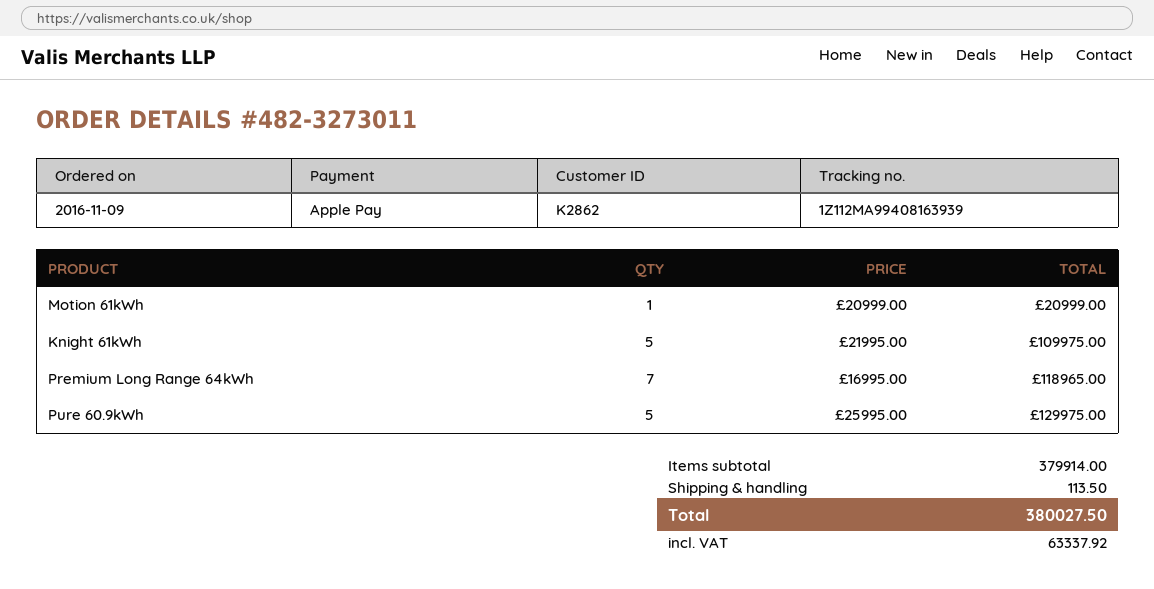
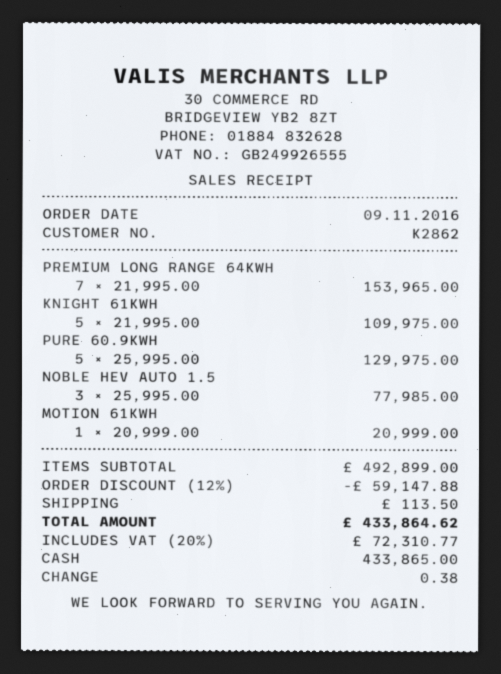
payment method: Apple Pay -> cash
Premium Long Range 64kWh: 7 x 16995.00 = 118965.00 -> 7 x 21995.00 = 153965.00
NOBLE HEV AUTO 1.5: none -> 3 x 25995.00 = 77985.00
subtotal: 379914.00 -> 492899.00
discount: none -> 12% = 59147.88
tax: 63337.92 -> 72310.77
total: 380027.50 -> 433864.62

